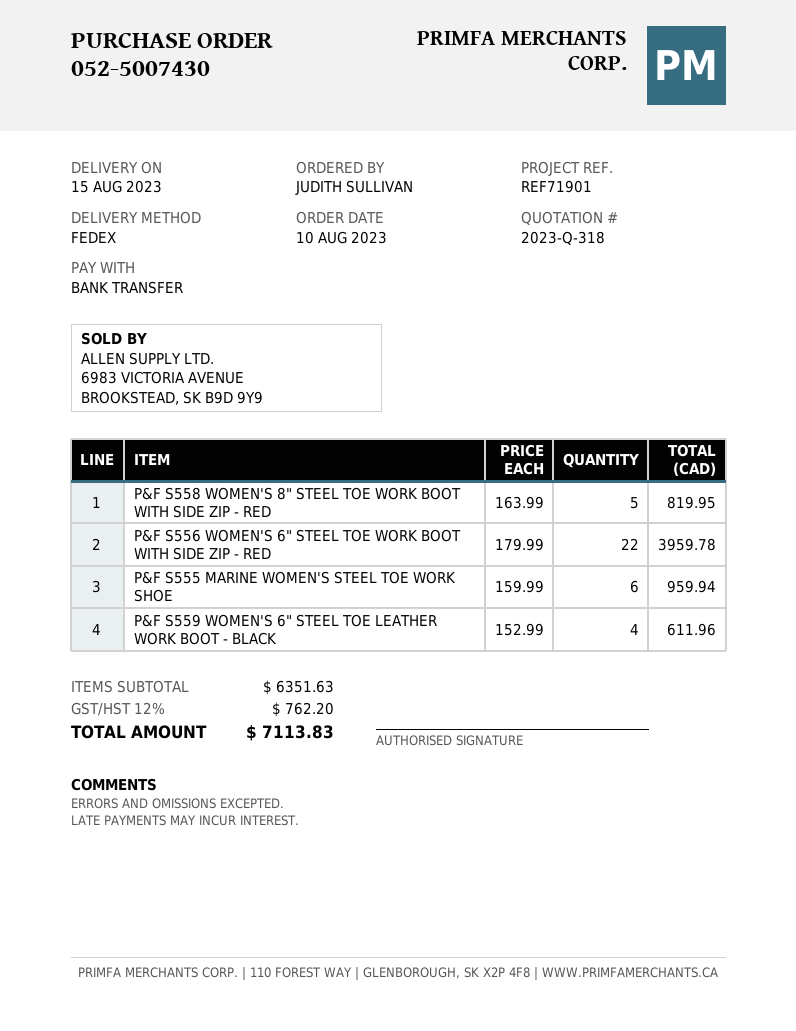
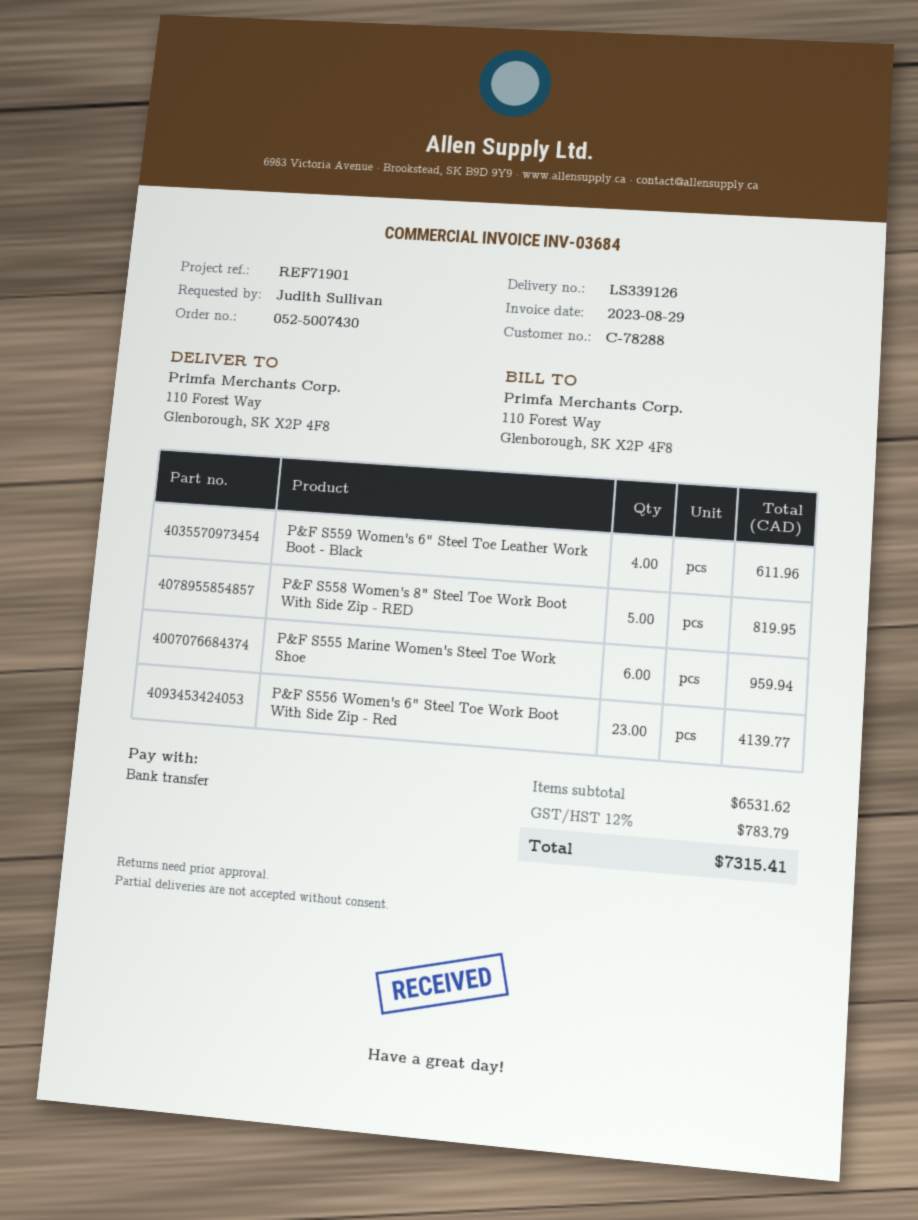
P&F S556 WOMEN'S 6" STEEL TOE WORK BOOT WITH SIDE ZIP - RED: 22 for 3959.78 -> 23 for 4139.77
subtotal: 6351.63 -> 6531.62
tax: 12% = 762.20 -> 12% = 783.79
total: 7113.83 -> 7315.41

